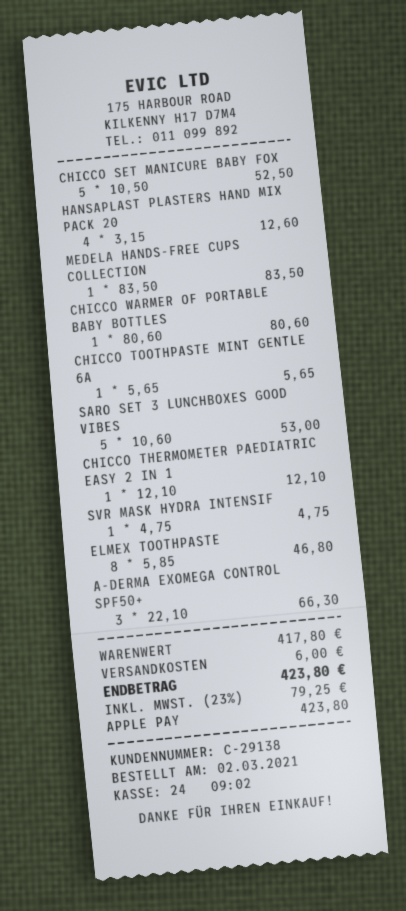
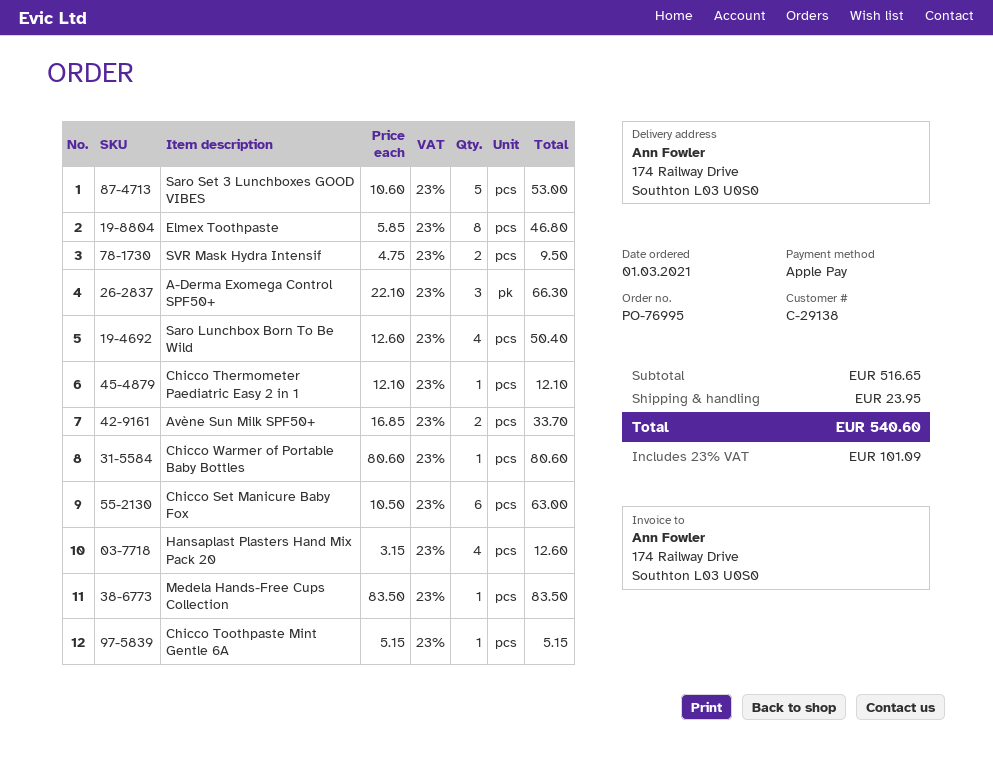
order date: 2021-03-02 -> 2021-03-01
CHICCO SET MANICURE BABY FOX: 5 x 10.50 = 52.50 -> 6 x 10.50 = 63.00
CHICCO TOOTHPASTE MINT GENTLE 6A: 1 x 5.65 = 5.65 -> 1 x 5.15 = 5.15
SVR MASK HYDRA INTENSIF: 1 x 4.75 = 4.75 -> 2 x 4.75 = 9.50
Saro Lunchbox Born To Be Wild: none -> 4 x 12.60 = 50.40
Avène Sun Milk SPF50+: none -> 2 x 16.85 = 33.70
subtotal: 417.80 -> 516.65
shipping: 6.00 -> 23.95
tax: 23% = 79.25 -> 23% = 101.09
total: 423.80 -> 540.60

